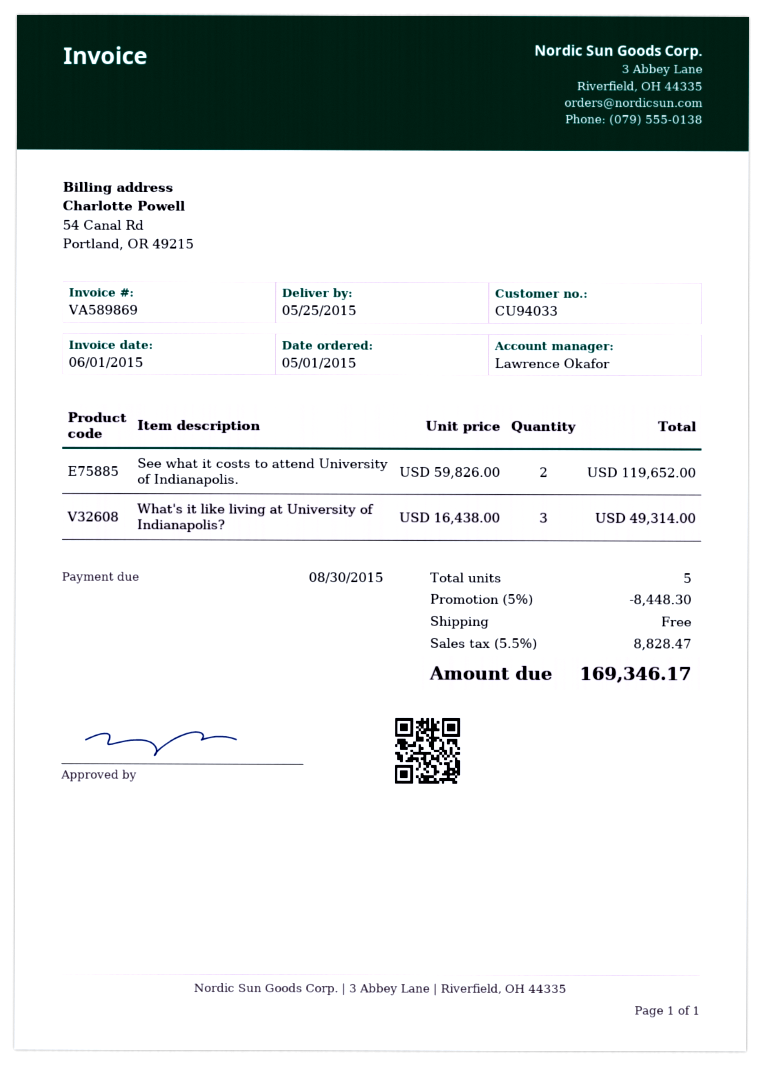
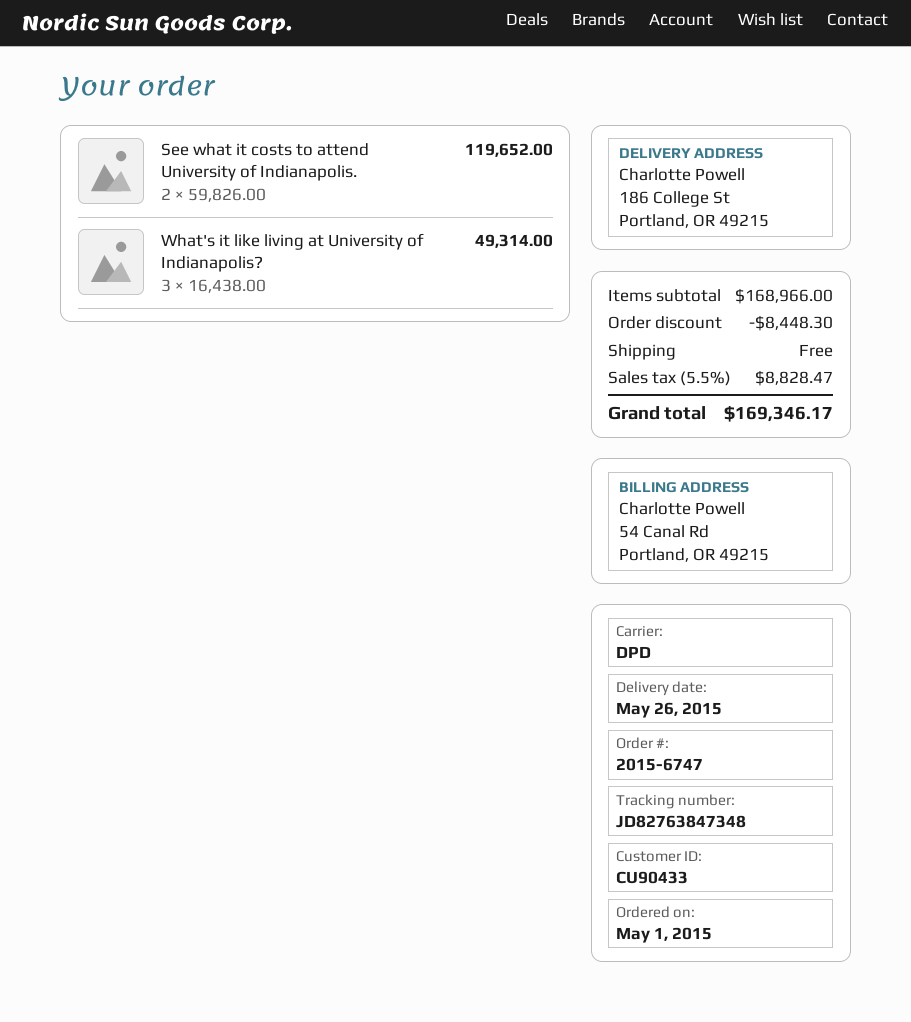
delivery date: 2015-05-25 -> 2015-05-26
customer number: CU94033 -> CU90433

